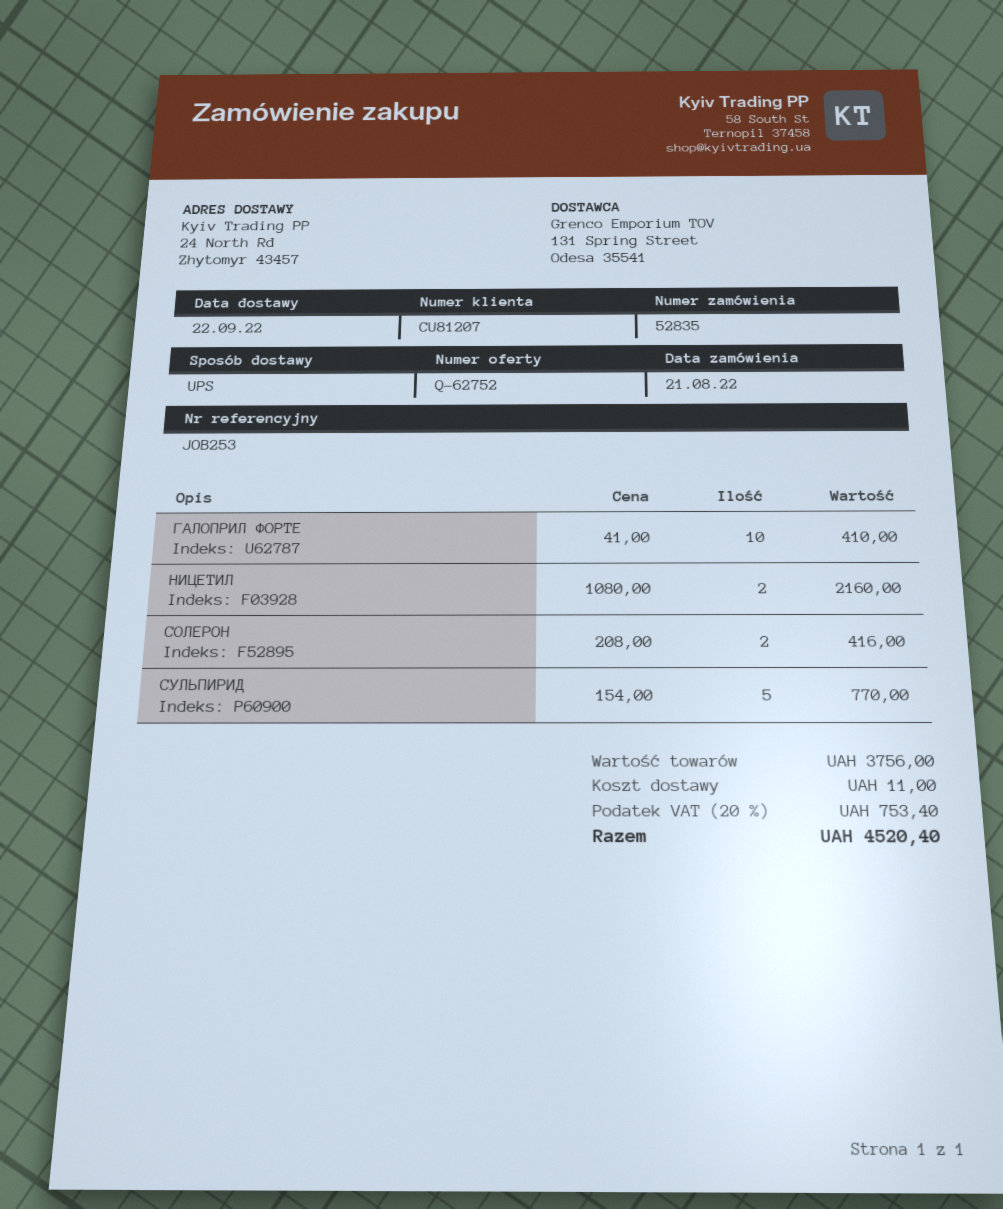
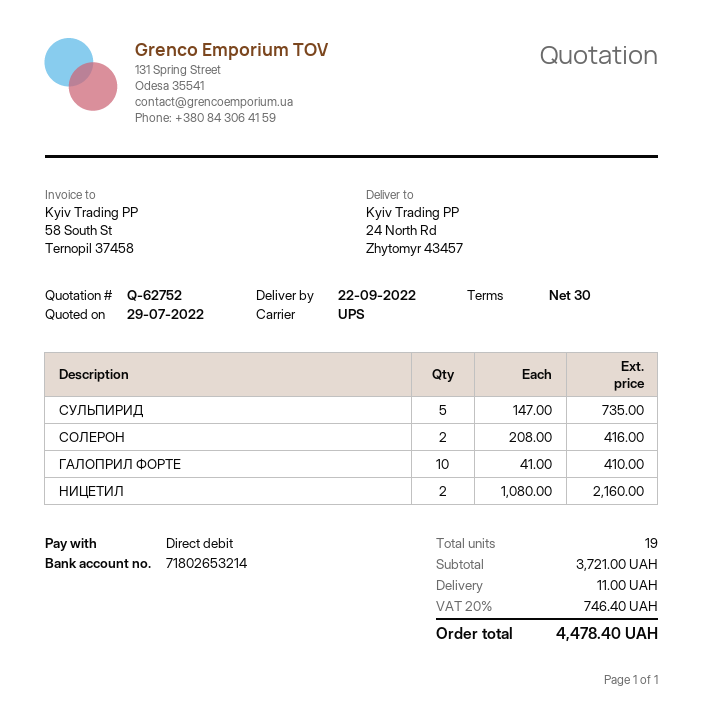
СУЛЬПИРИД: 5 x 154.00 = 770.00 -> 5 x 147.00 = 735.00
subtotal: 3756.00 -> 3721.00
tax: 20% = 753.40 -> 20% = 746.40
total: 4520.40 -> 4478.40

